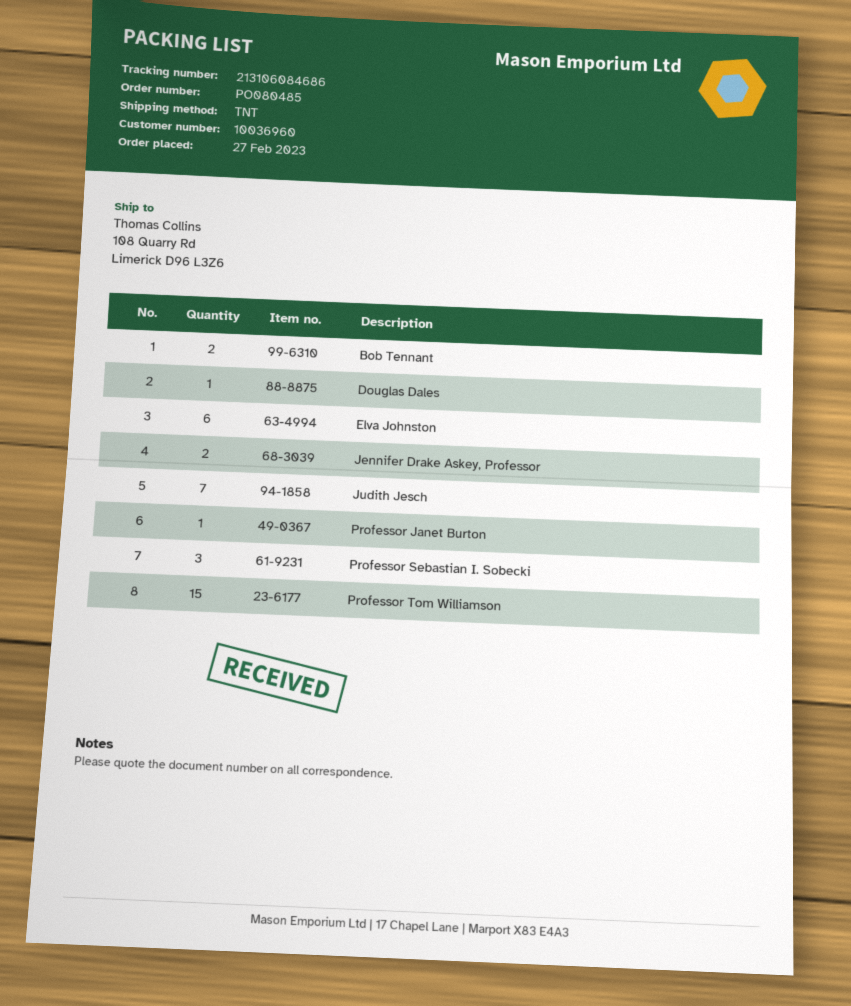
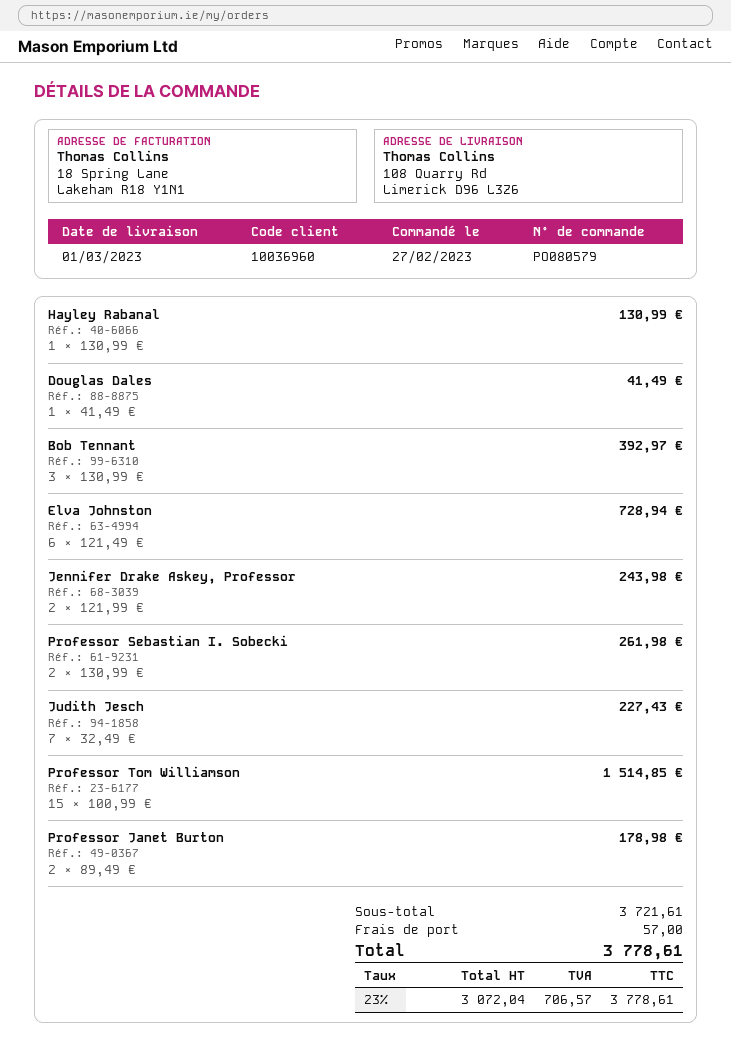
order number: PO080485 -> PO080579
Bob Tennant: 2 -> 3
Professor Janet Burton: 1 -> 2
Professor Sebastian I. Sobecki: 3 -> 2
Hayley Rabanal: none -> 1

